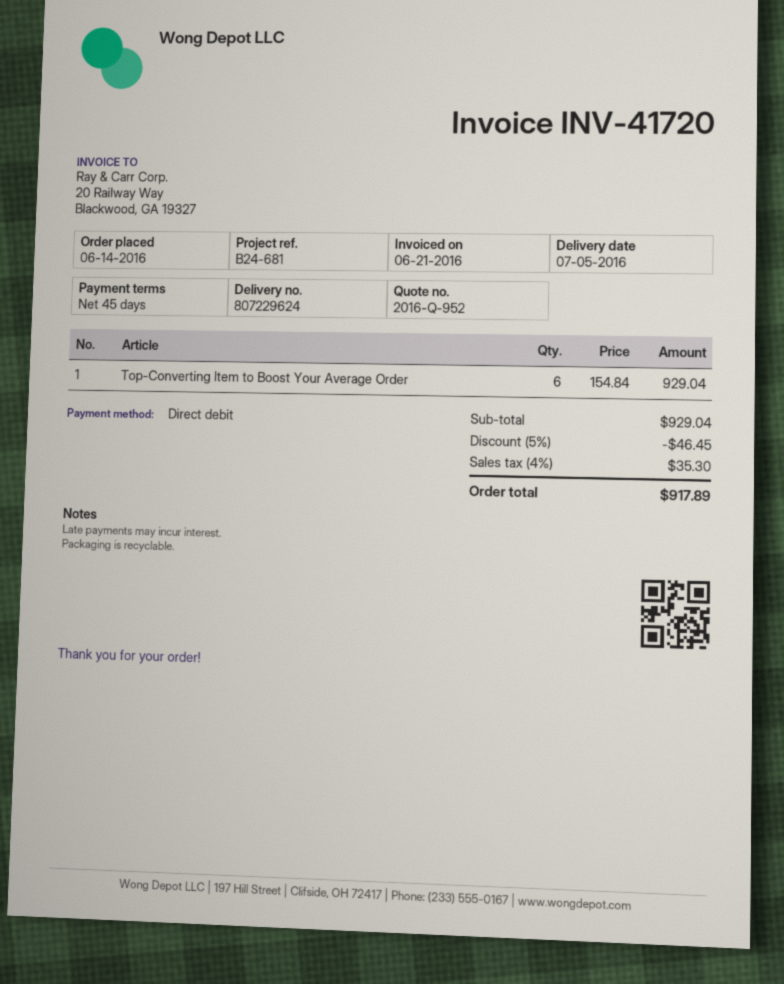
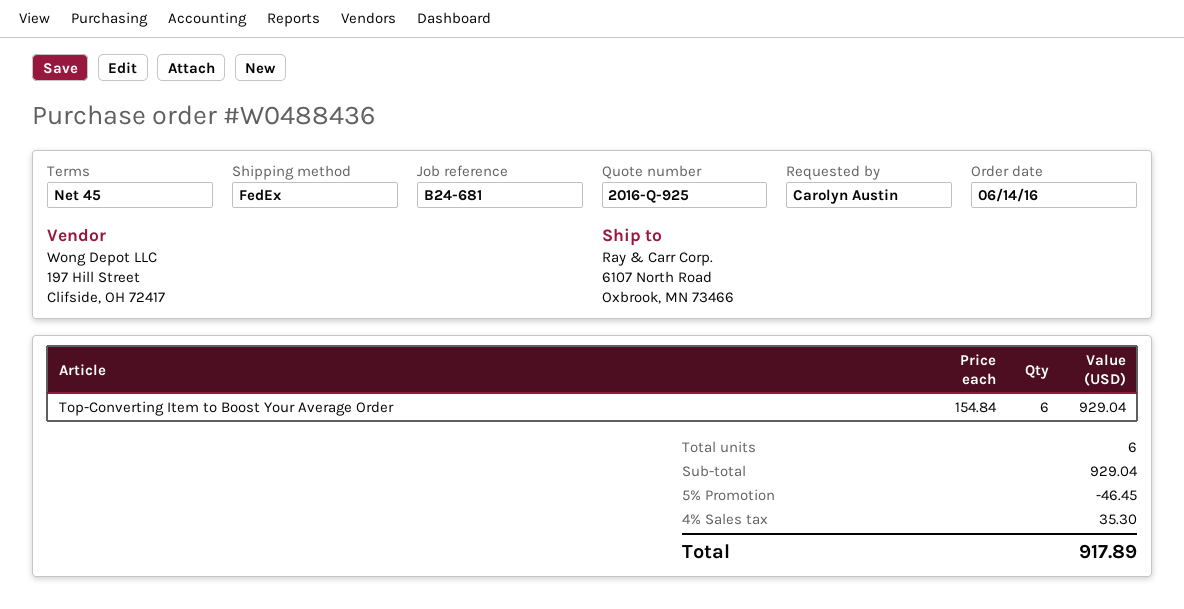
quote number: 2016-Q-952 -> 2016-Q-925

